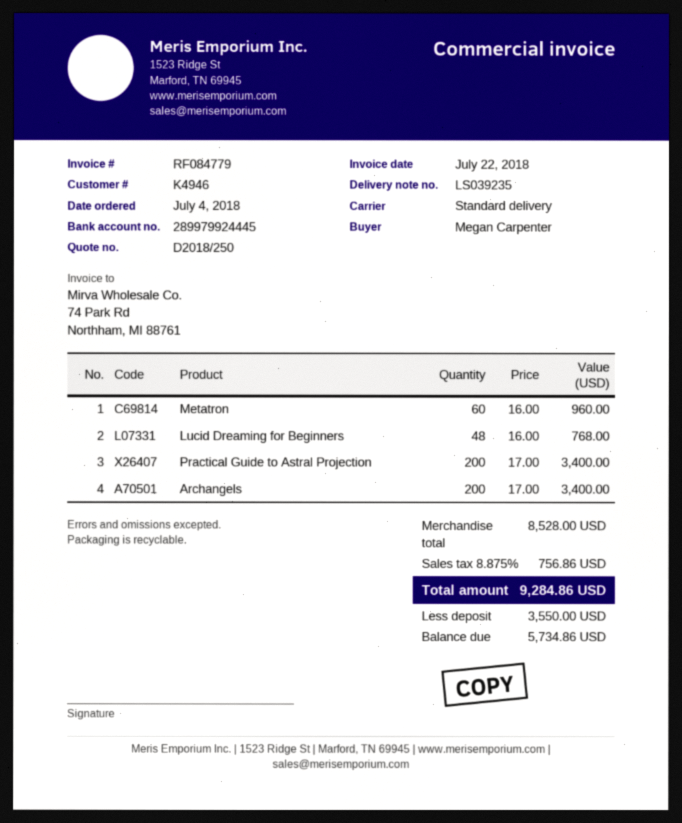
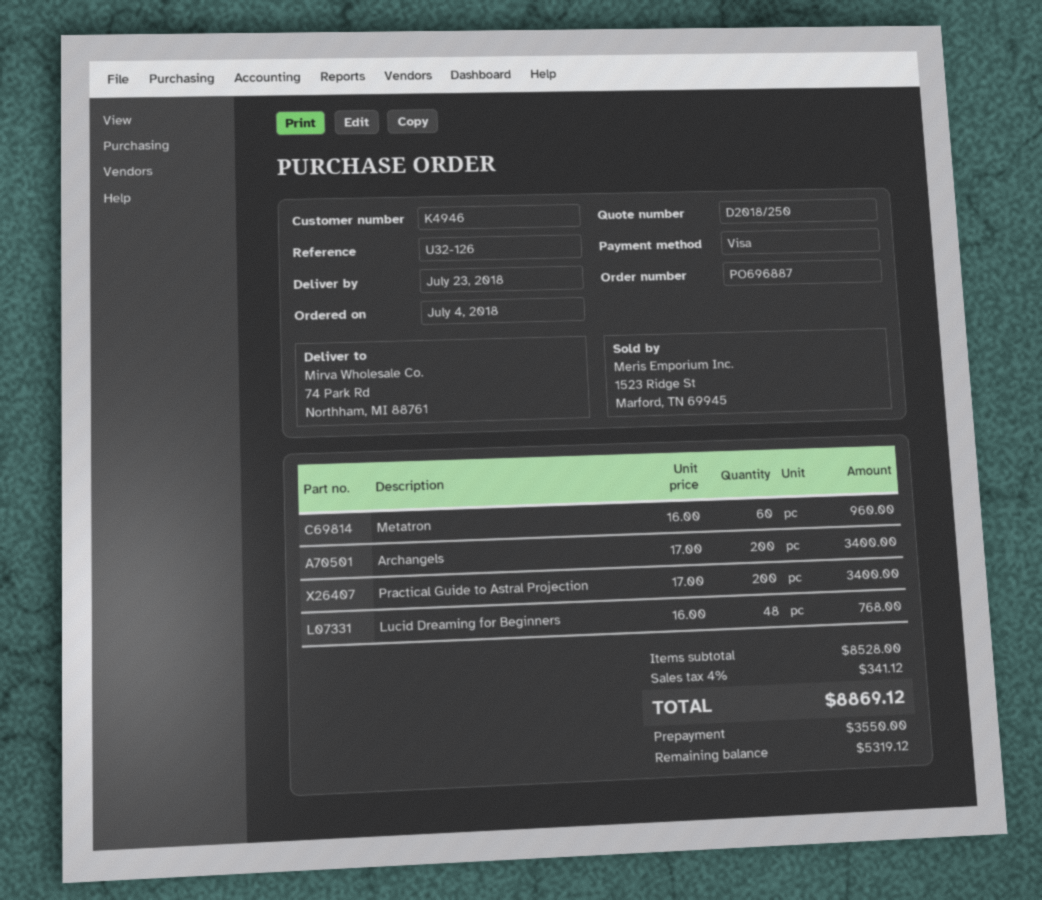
tax: 8.875% = 756.86 -> 4% = 341.12
total: 9284.86 -> 8869.12
balance: 5734.86 -> 5319.12

